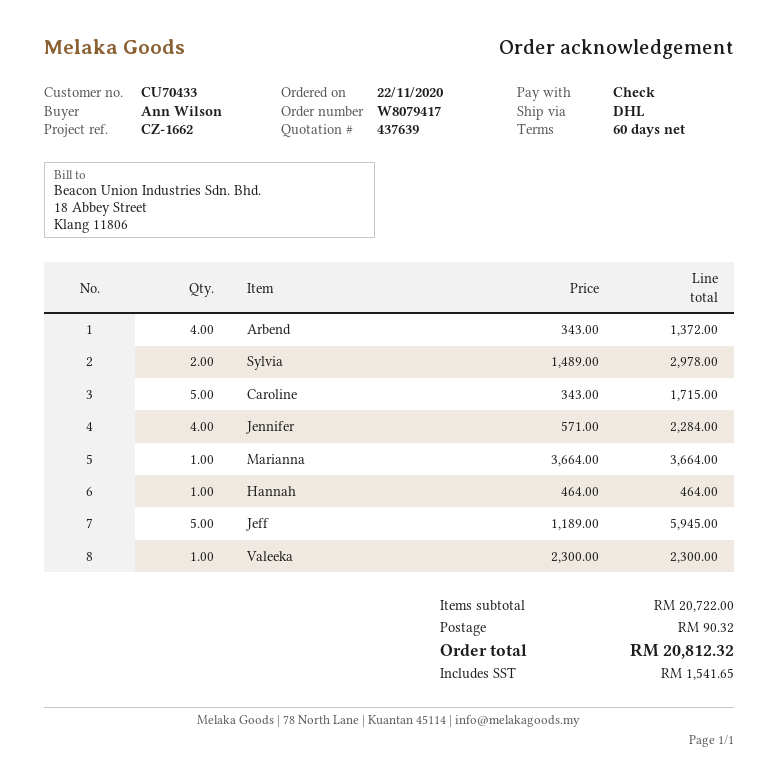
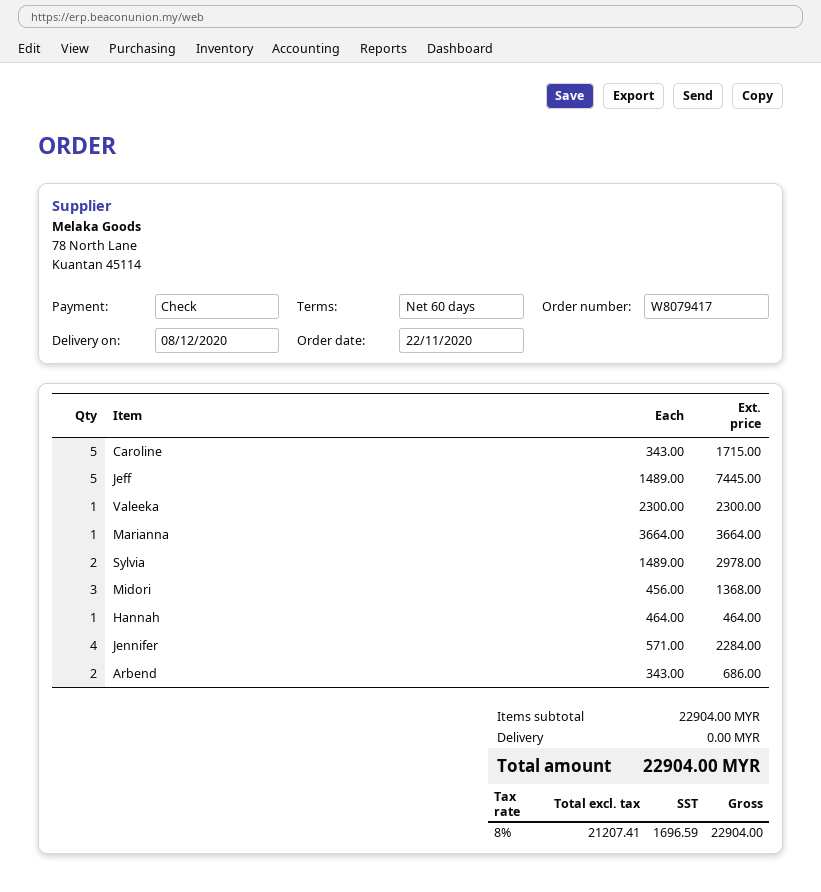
Arbend: 4 x 343.00 = 1372.00 -> 2 x 343.00 = 686.00
Jeff: 5 x 1189.00 = 5945.00 -> 5 x 1489.00 = 7445.00
Midori: none -> 3 x 456.00 = 1368.00
subtotal: 20722.00 -> 22904.00
shipping: 90.32 -> 0.00
tax: 1541.65 -> 1696.59
total: 20812.32 -> 22904.00

